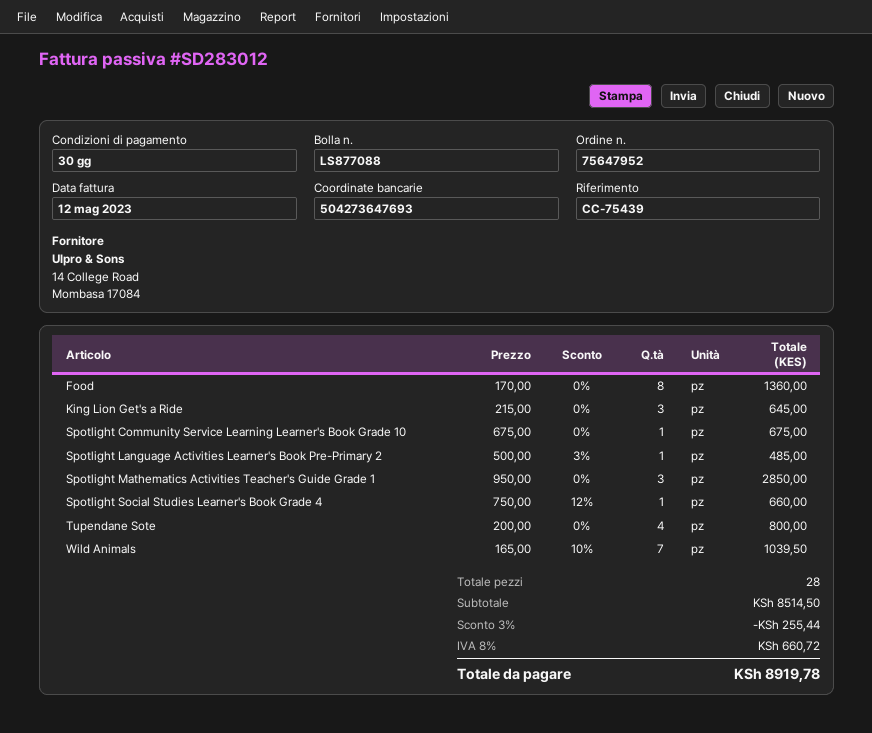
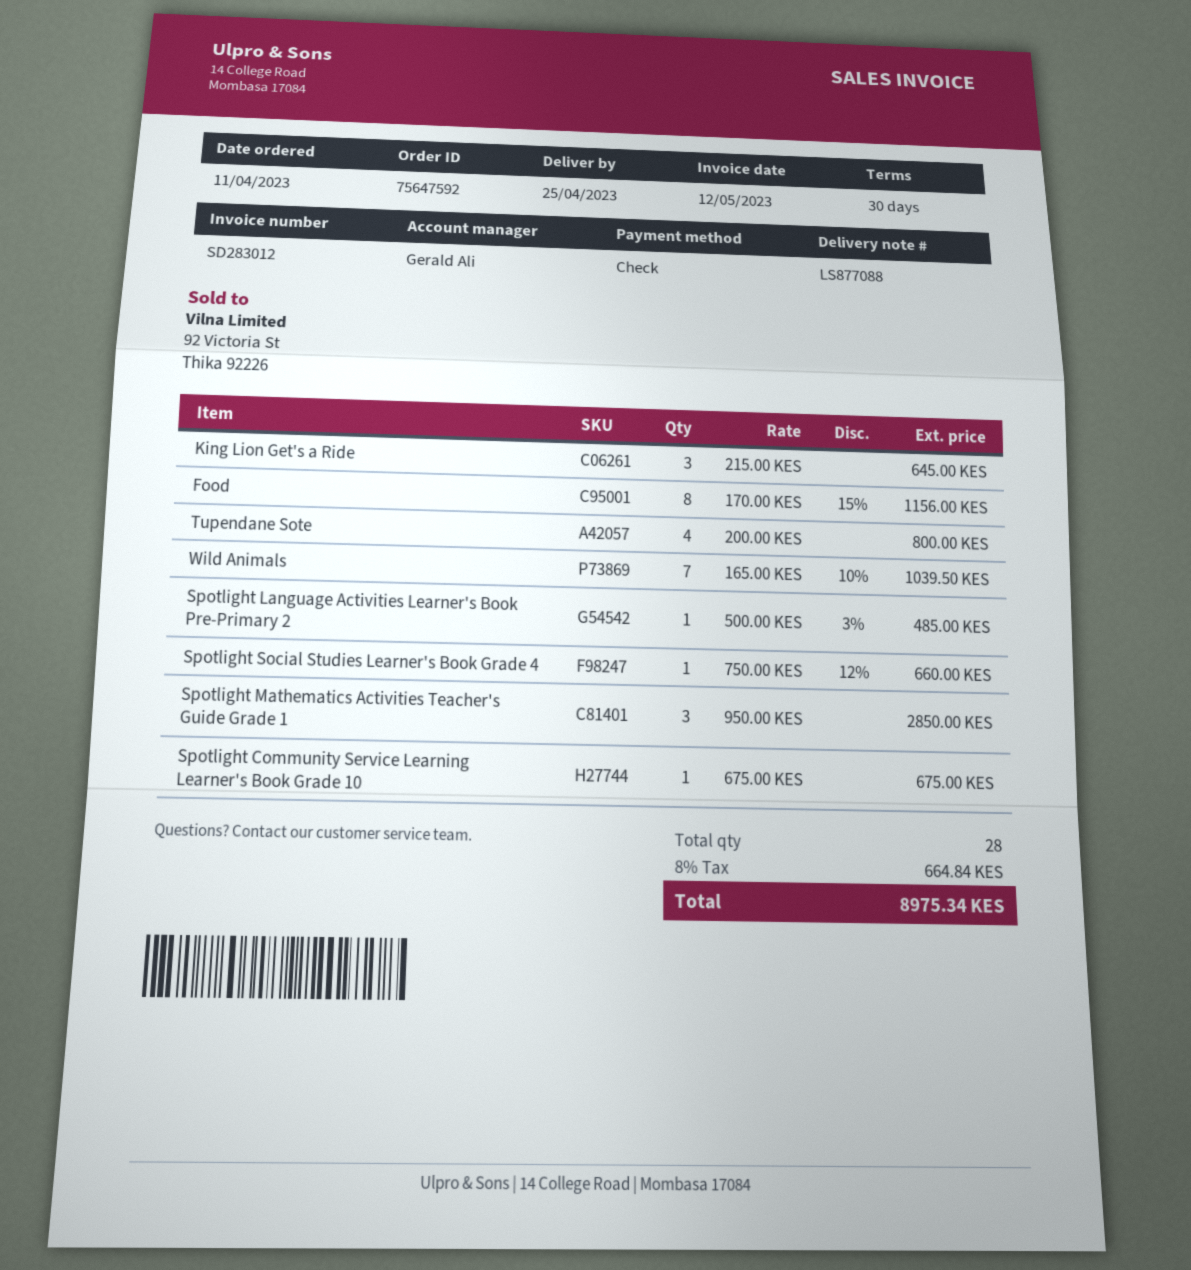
order number: 75647952 -> 75647592
Food: 8 x 170.00 = 1360.00 -> 8 x 170.00 - 15% = 1156.00
discount: 3% = 255.44 -> none
tax: 8% = 660.72 -> 8% = 664.84
total: 8919.78 -> 8975.34

